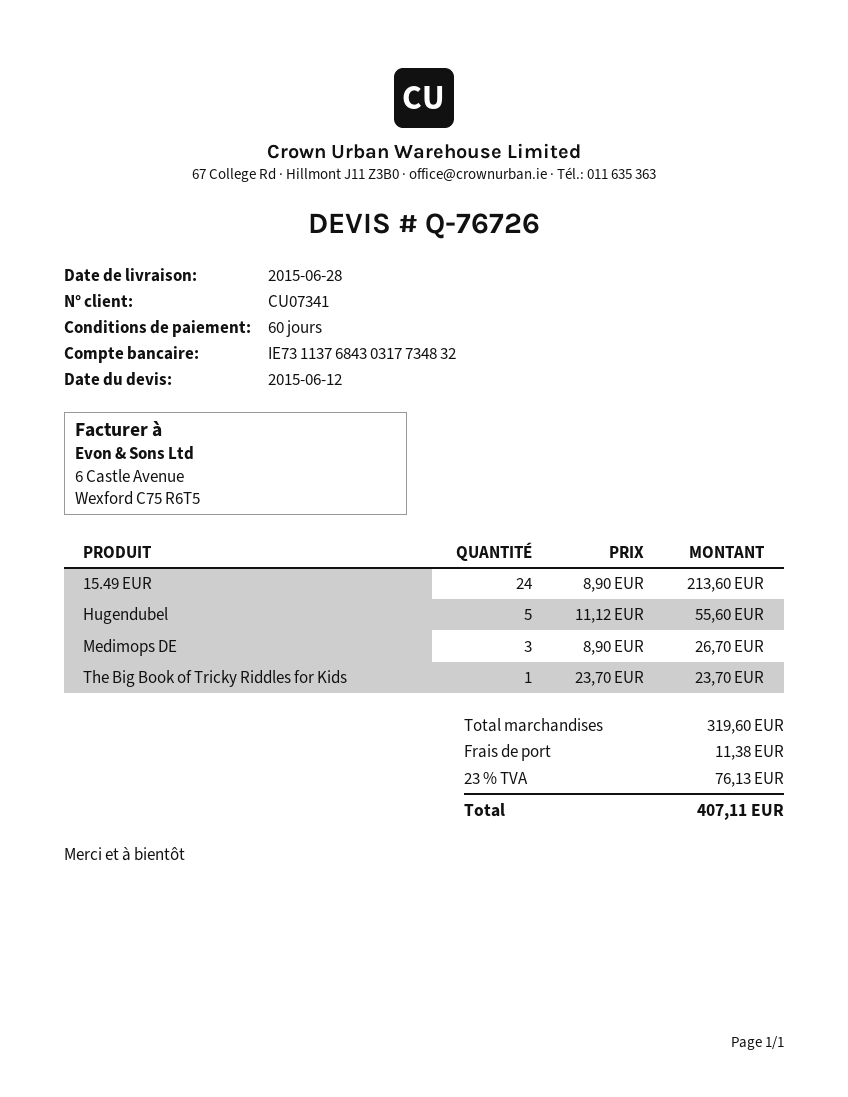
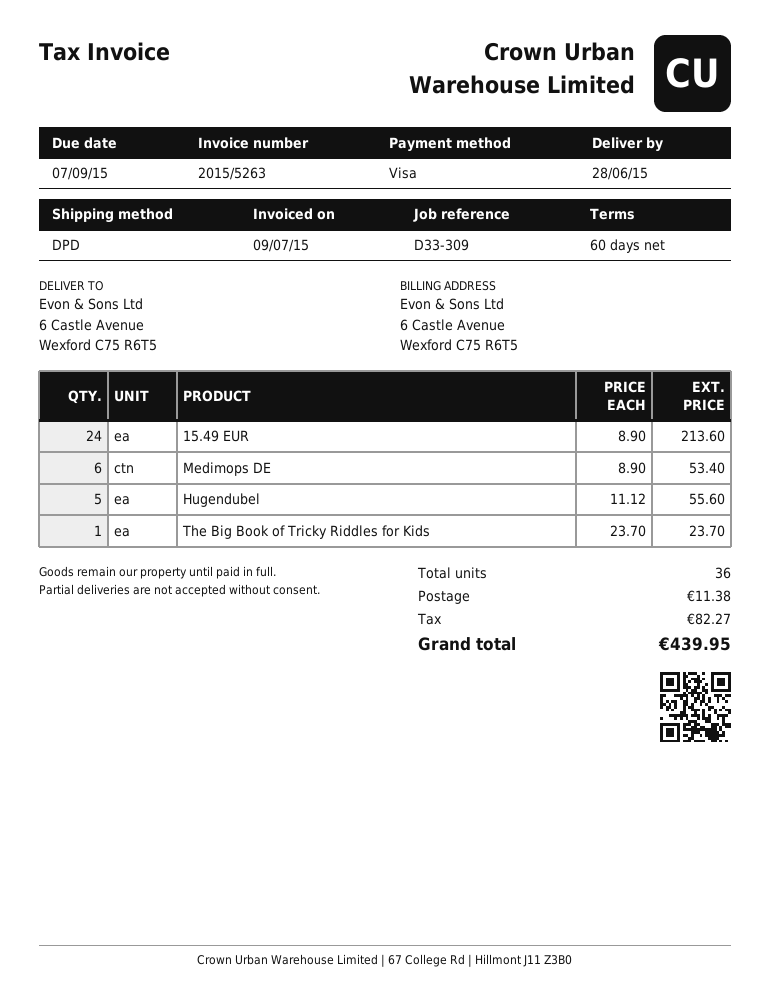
Medimops DE: 3 x 8.90 = 26.70 -> 6 x 8.90 = 53.40
tax: 76.13 -> 82.27
total: 407.11 -> 439.95

